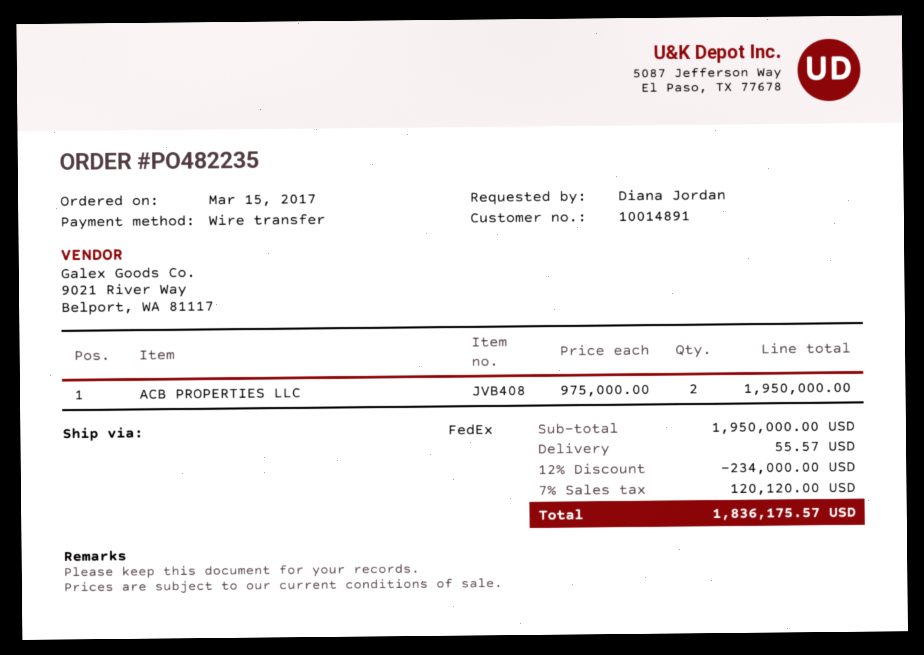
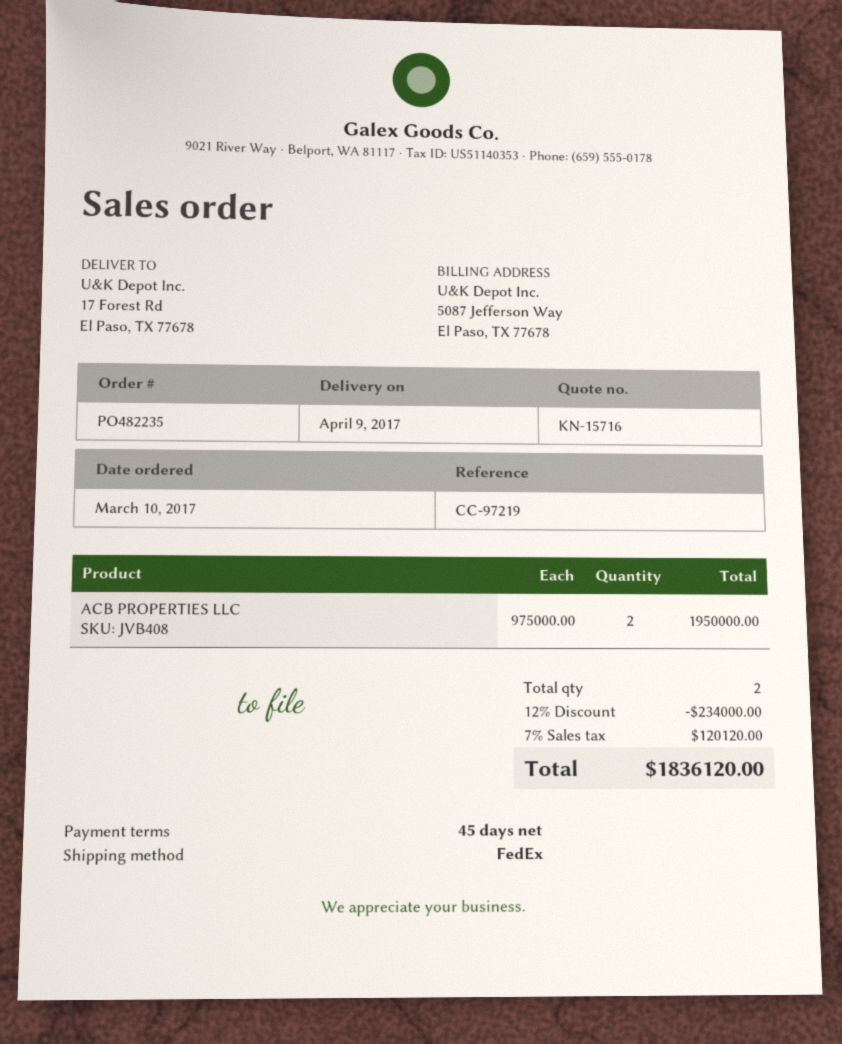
order date: 2017-03-15 -> 2017-03-10
shipping: 55.57 -> none
total: 1836175.57 -> 1836120.00

